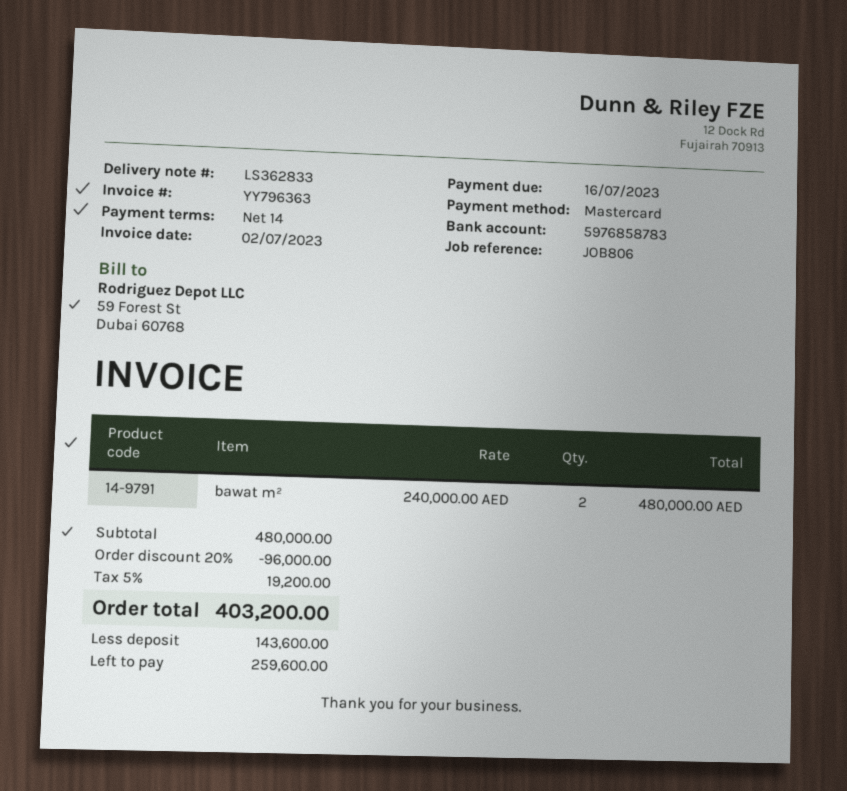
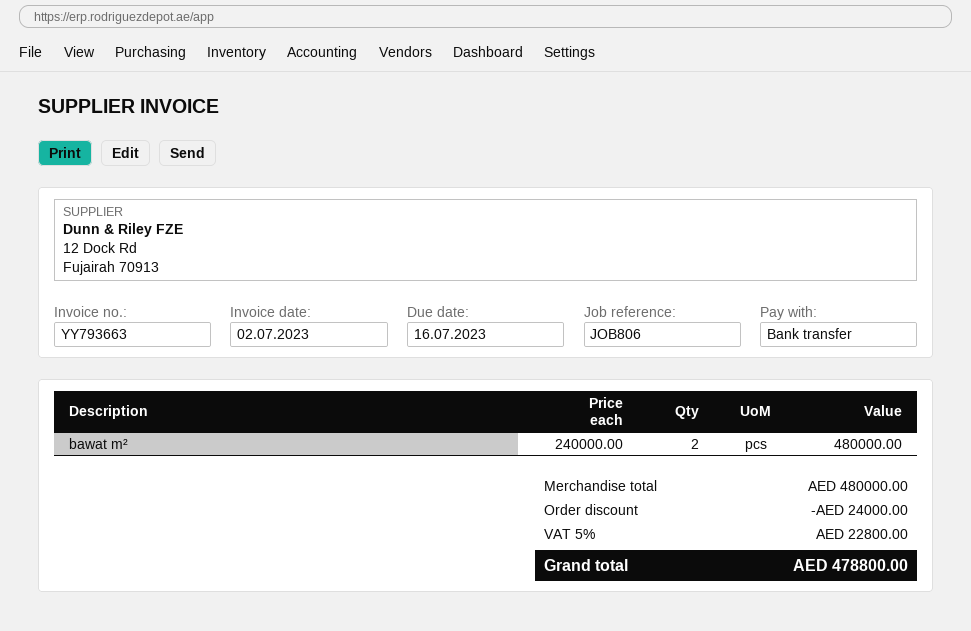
invoice number: YY796363 -> YY793663
payment method: Mastercard -> bank transfer
discount: 96000.00 -> 24000.00
tax: 5% = 19200.00 -> 5% = 22800.00
total: 403200.00 -> 478800.00

